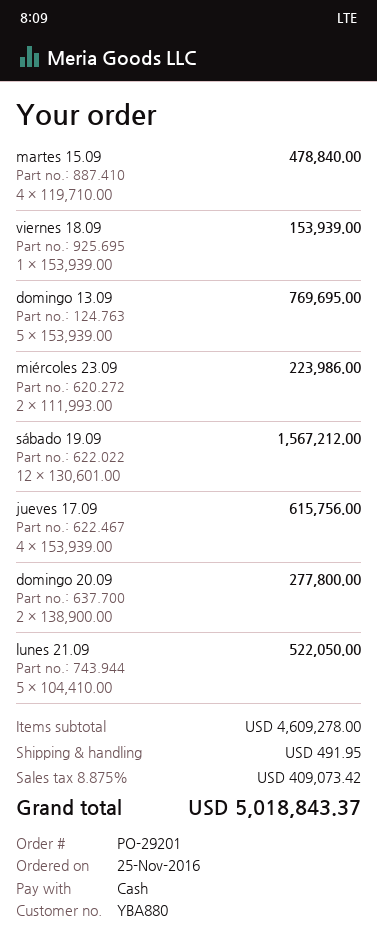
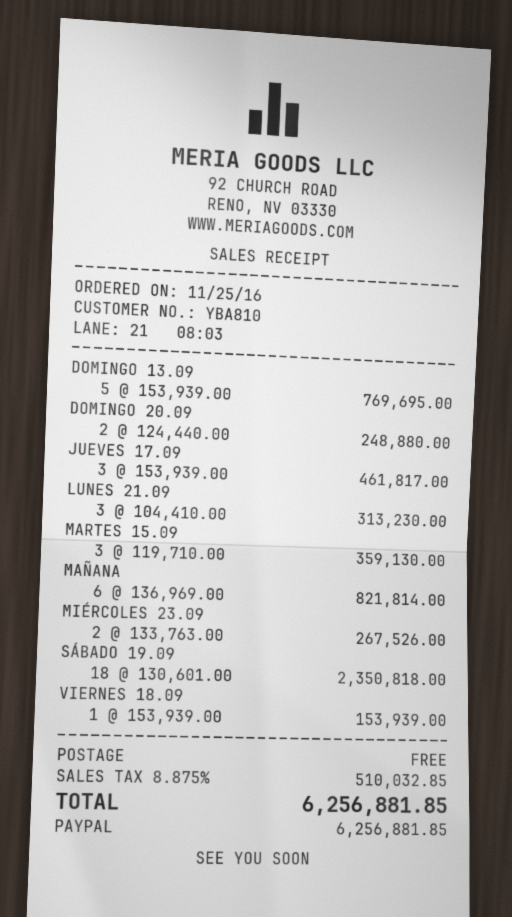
customer number: YBA880 -> YBA810
payment method: cash -> PayPal
martes 15.09: 4 x 119710.00 = 478840.00 -> 3 x 119710.00 = 359130.00
miércoles 23.09: 2 x 111993.00 = 223986.00 -> 2 x 133763.00 = 267526.00
sábado 19.09: 12 x 130601.00 = 1567212.00 -> 18 x 130601.00 = 2350818.00
jueves 17.09: 4 x 153939.00 = 615756.00 -> 3 x 153939.00 = 461817.00
domingo 20.09: 2 x 138900.00 = 277800.00 -> 2 x 124440.00 = 248880.00
lunes 21.09: 5 x 104410.00 = 522050.00 -> 3 x 104410.00 = 313230.00
MAÑANA: none -> 6 x 136969.00 = 821814.00
shipping: 491.95 -> 0.00
tax: 8.875% = 409073.42 -> 8.875% = 510032.85
total: 5018843.37 -> 6256881.85

